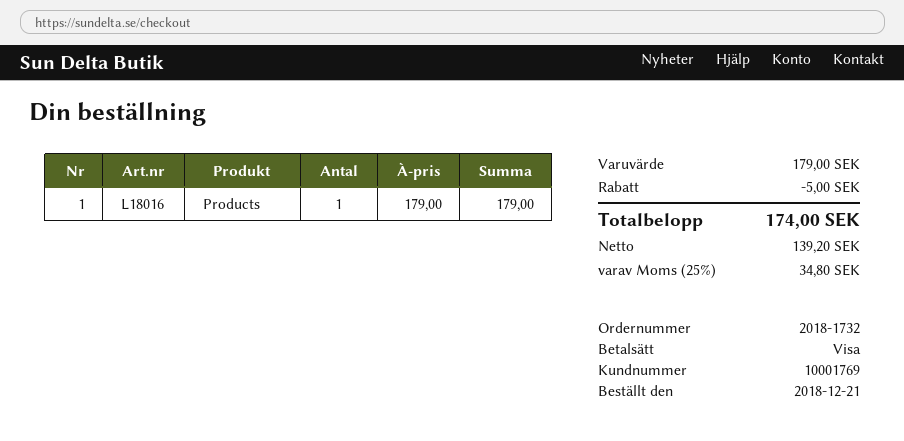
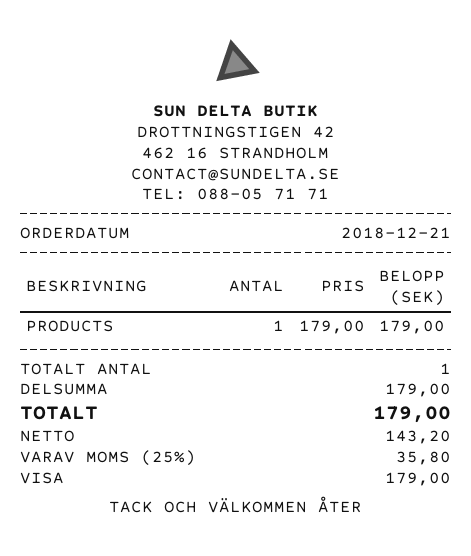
discount: 5.00 -> none
net: 139.20 -> 143.20
tax: 25% = 34.80 -> 25% = 35.80
total: 174.00 -> 179.00

